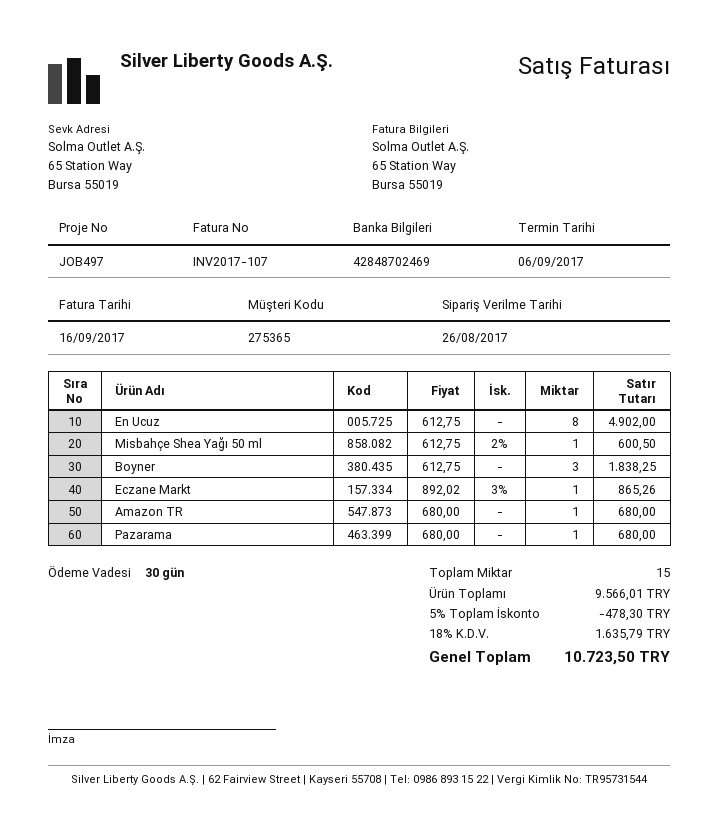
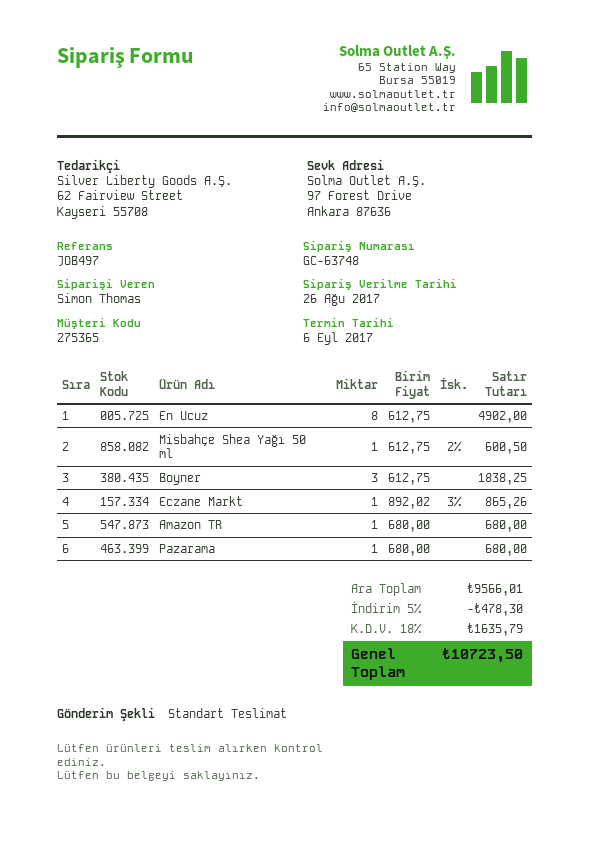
ship to: 65 Station Way, Bursa 55019 -> 97 Forest Drive, Ankara 87636

